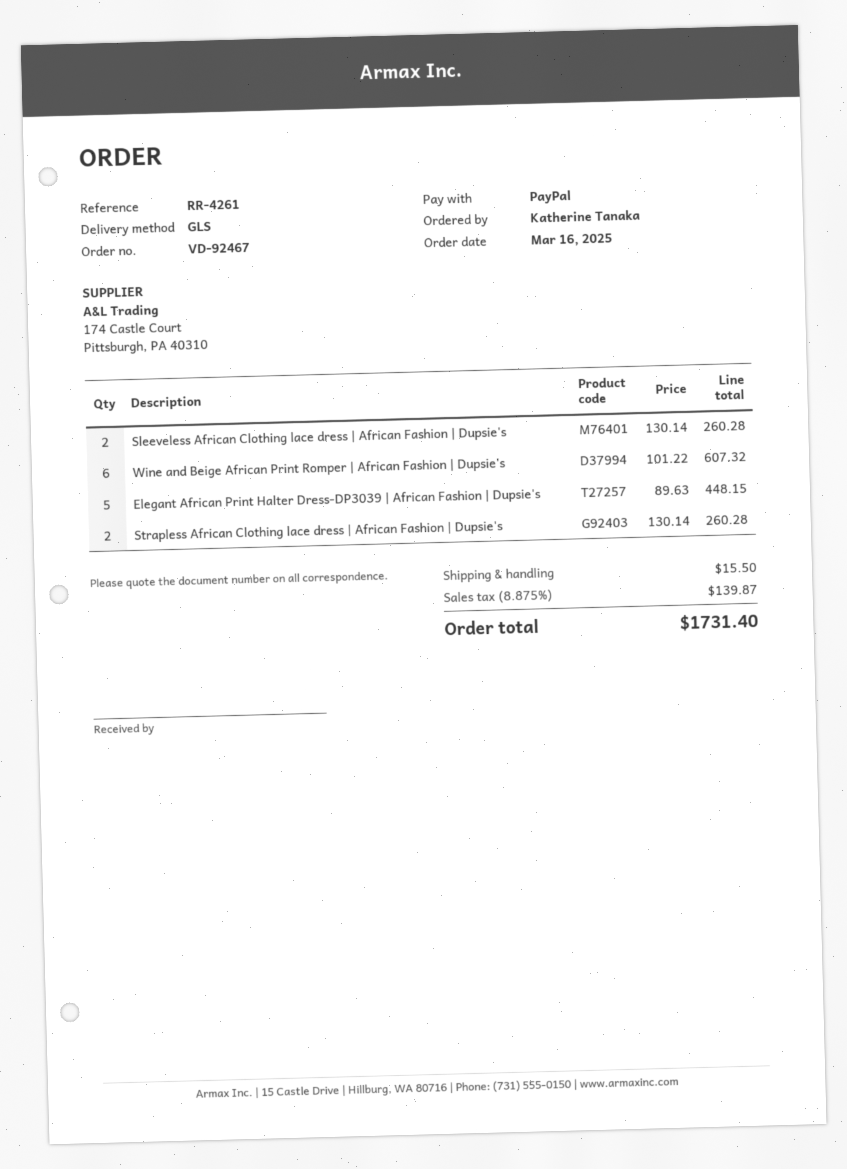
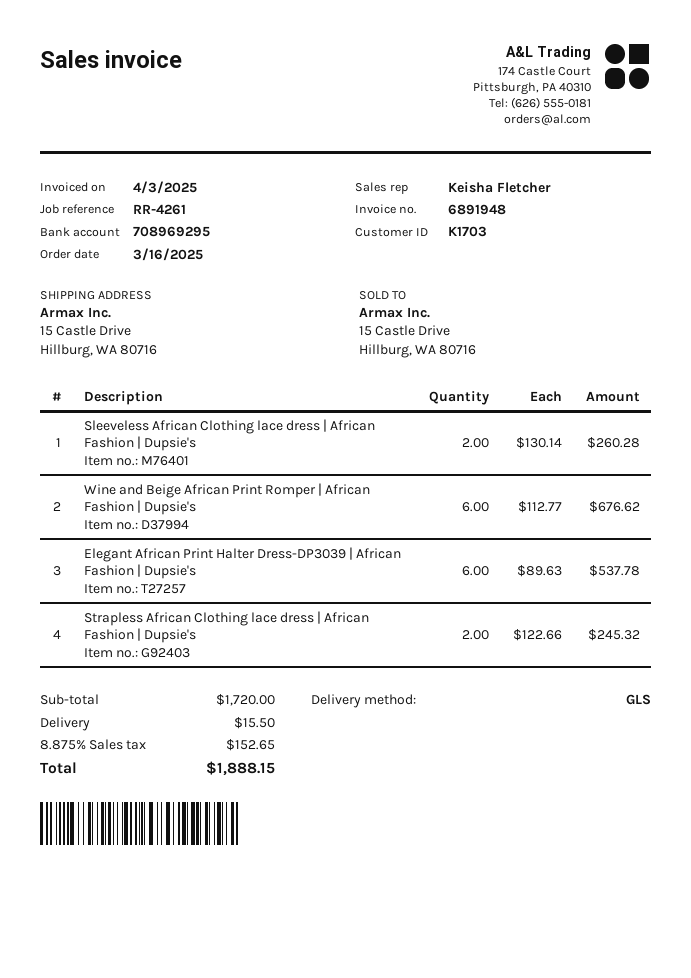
Wine and Beige African Print Romper | African Fashion | Dupsie's: 6 x 101.22 = 607.32 -> 6 x 112.77 = 676.62
Elegant African Print Halter Dress-DP3039 | African Fashion | Dupsie's: 5 x 89.63 = 448.15 -> 6 x 89.63 = 537.78
Strapless African Clothing lace dress | African Fashion | Dupsie's: 2 x 130.14 = 260.28 -> 2 x 122.66 = 245.32
tax: 8.875% = 139.87 -> 8.875% = 152.65
total: 1731.40 -> 1888.15

